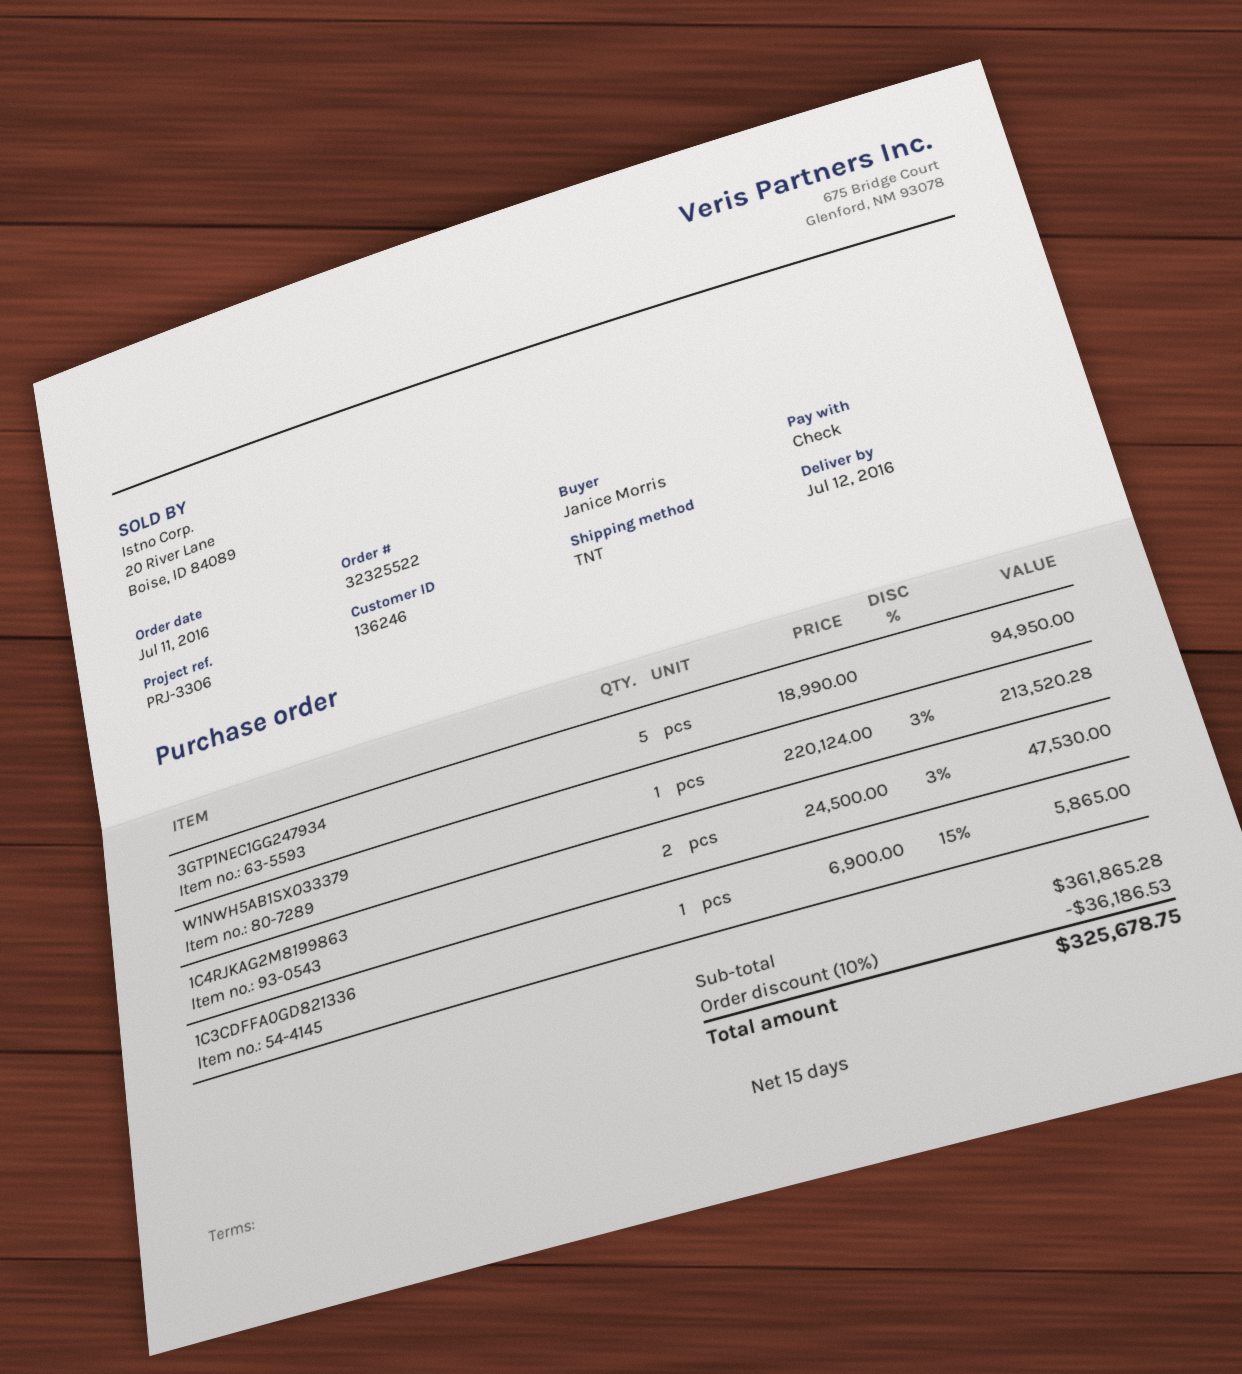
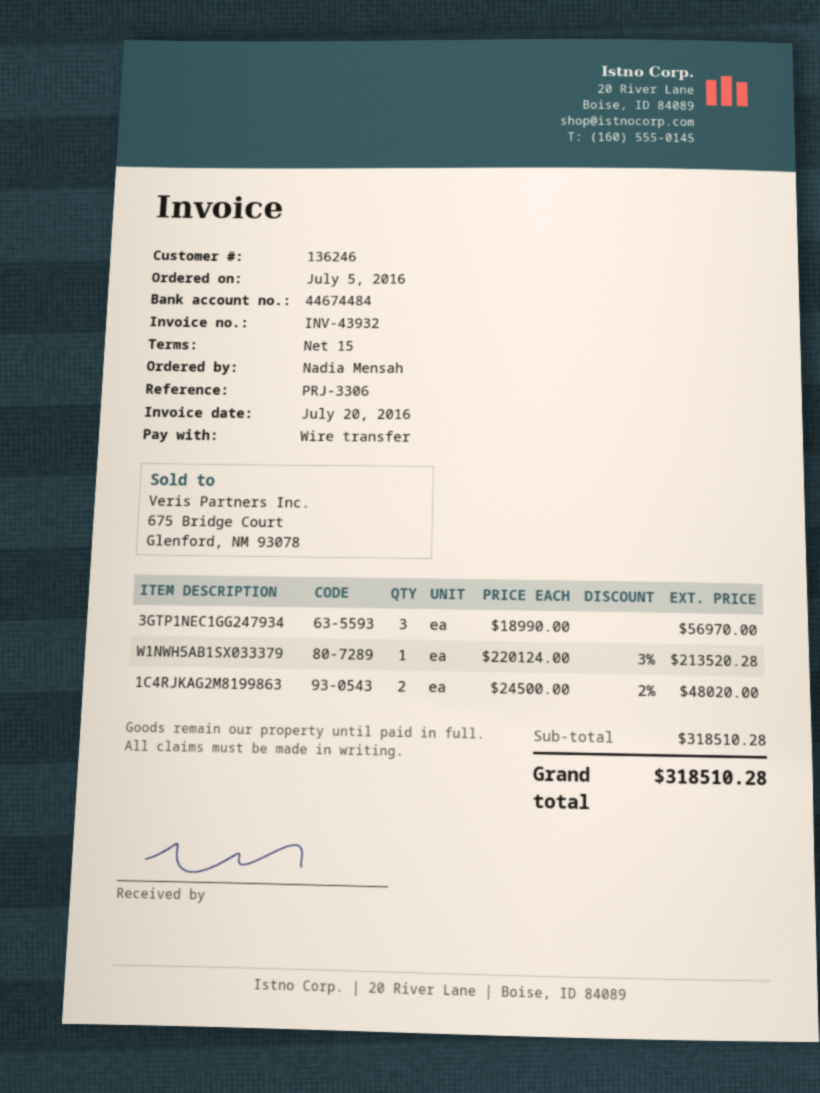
order date: 2016-07-11 -> 2016-07-05
ordered by: Janice Morris -> Nadia Mensah
payment method: cheque -> bank transfer
3GTP1NEC1GG247934: 5 x 18990.00 = 94950.00 -> 3 x 18990.00 = 56970.00
1C4RJKAG2M8199863: 2 x 24500.00 - 3% = 47530.00 -> 2 x 24500.00 - 2% = 48020.00
1C3CDFFA0GD821336: 1 x 6900.00 - 15% = 5865.00 -> none
subtotal: 361865.28 -> 318510.28
discount: 10% = 36186.53 -> none
total: 325678.75 -> 318510.28

